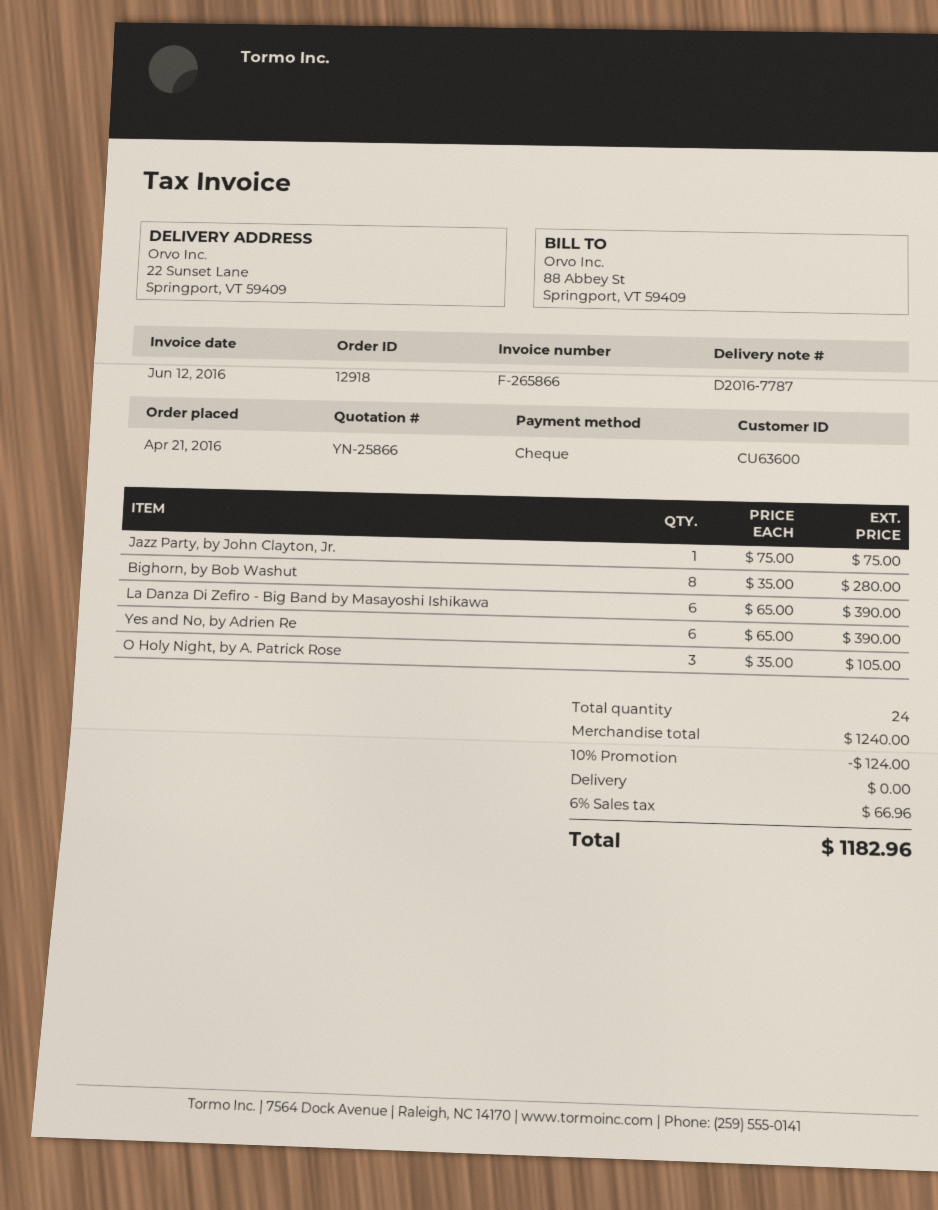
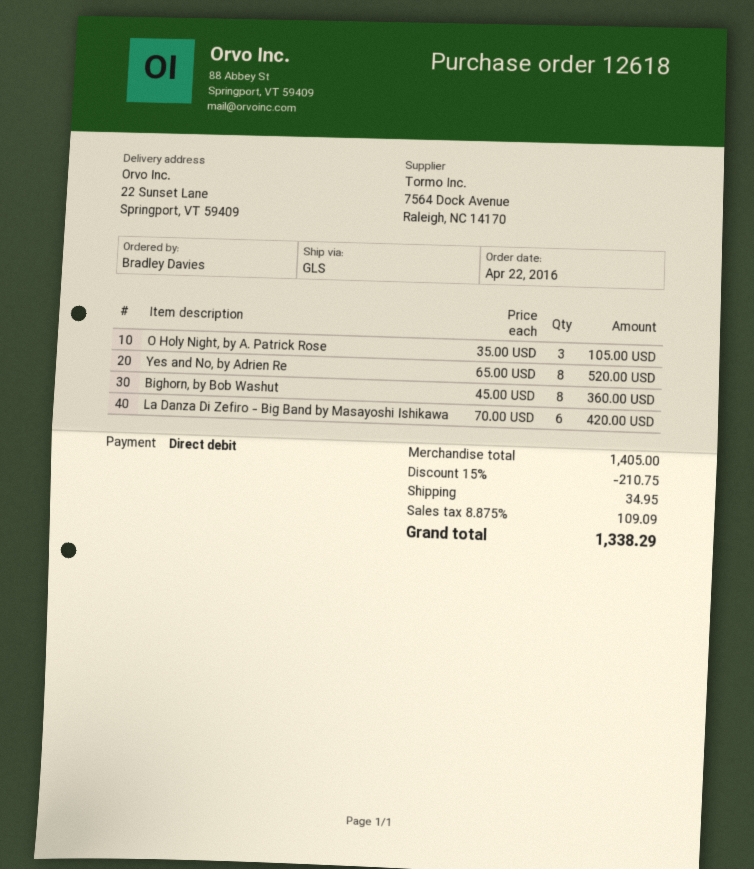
order number: 12918 -> 12618
order date: 2016-04-21 -> 2016-04-22
payment method: cheque -> direct debit
Jazz Party, by John Clayton, Jr.: 1 x 75.00 = 75.00 -> none
Bighorn, by Bob Washut: 8 x 35.00 = 280.00 -> 8 x 45.00 = 360.00
La Danza Di Zefiro - Big Band by Masayoshi Ishikawa: 6 x 65.00 = 390.00 -> 6 x 70.00 = 420.00
Yes and No, by Adrien Re: 6 x 65.00 = 390.00 -> 8 x 65.00 = 520.00
subtotal: 1240.00 -> 1405.00
discount: 10% = 124.00 -> 15% = 210.75
shipping: 0.00 -> 34.95
tax: 6% = 66.96 -> 8.875% = 109.09
total: 1182.96 -> 1338.29

